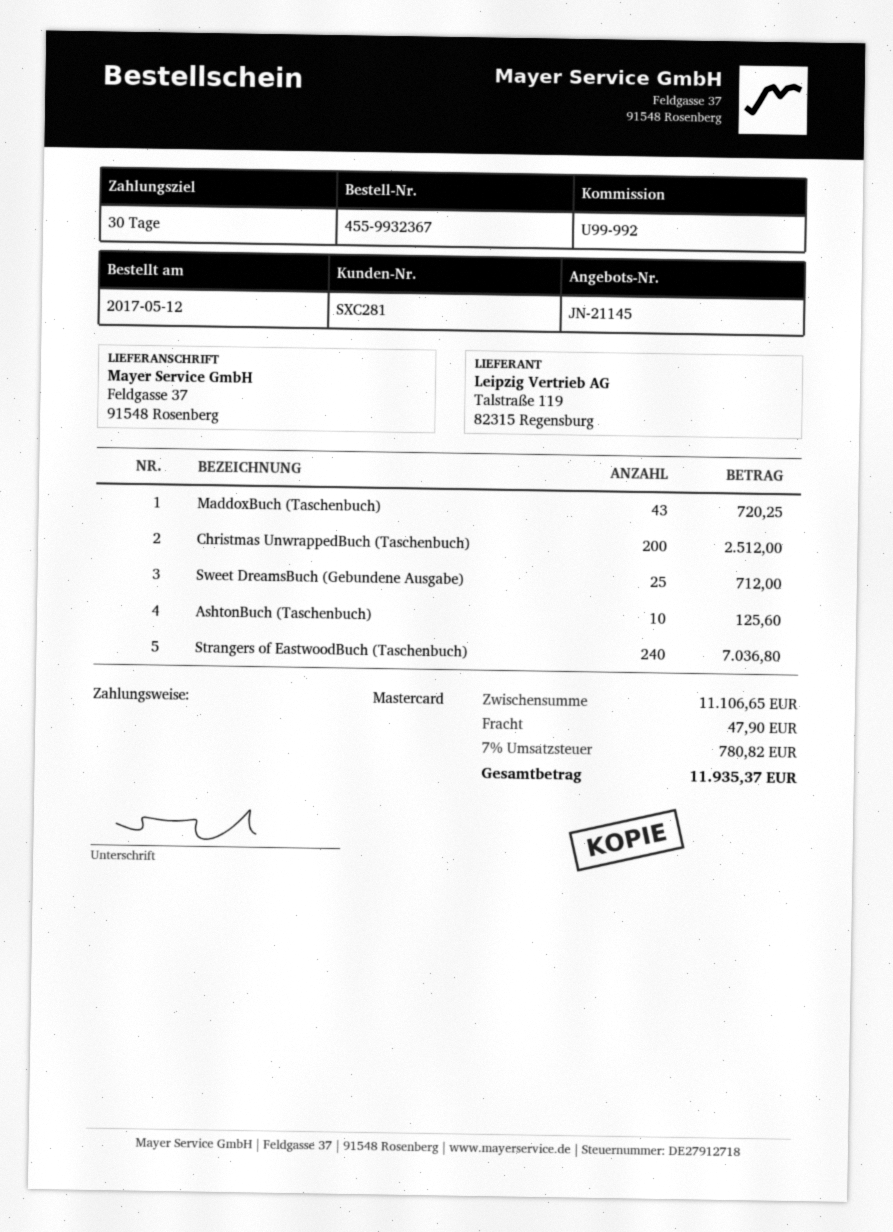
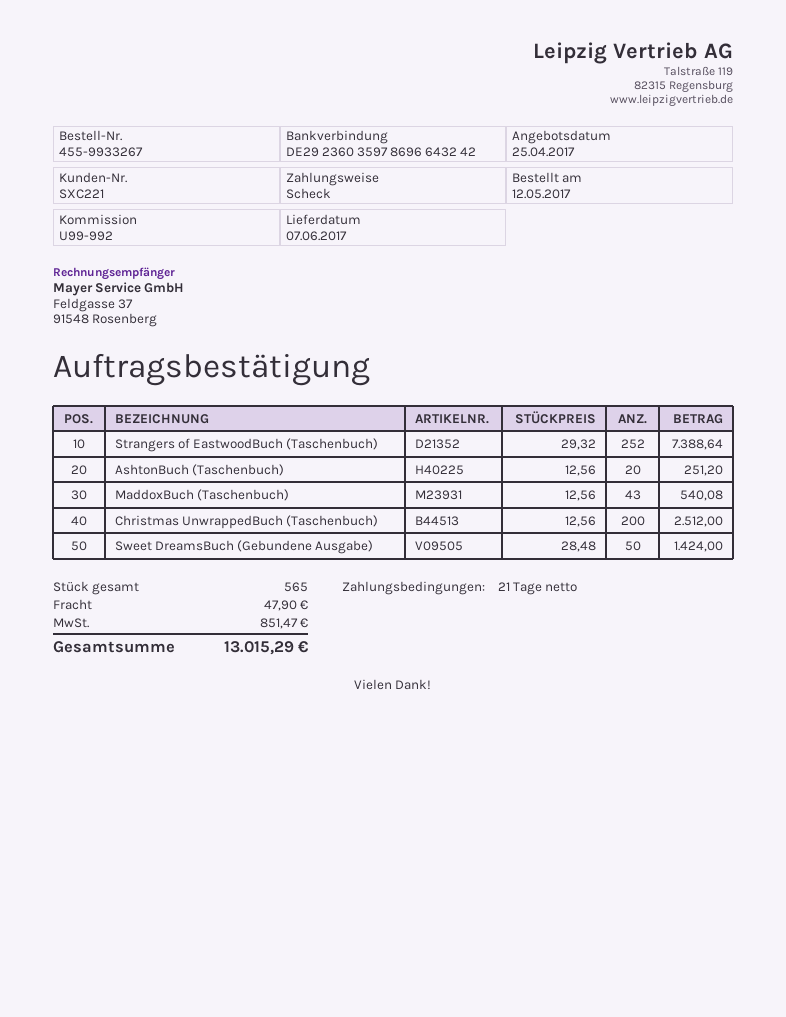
order number: 455-9932367 -> 455-9933267
payment terms: 30 days -> 21 days
customer number: SXC281 -> SXC221
payment method: Mastercard -> cheque
MaddoxBuch (Taschenbuch): 43 for 720.25 -> 43 for 540.08
Sweet DreamsBuch (Gebundene Ausgabe): 25 for 712.00 -> 50 for 1424.00
AshtonBuch (Taschenbuch): 10 for 125.60 -> 20 for 251.20
Strangers of EastwoodBuch (Taschenbuch): 240 for 7036.80 -> 252 for 7388.64
tax: 780.82 -> 851.47
total: 11935.37 -> 13015.29

